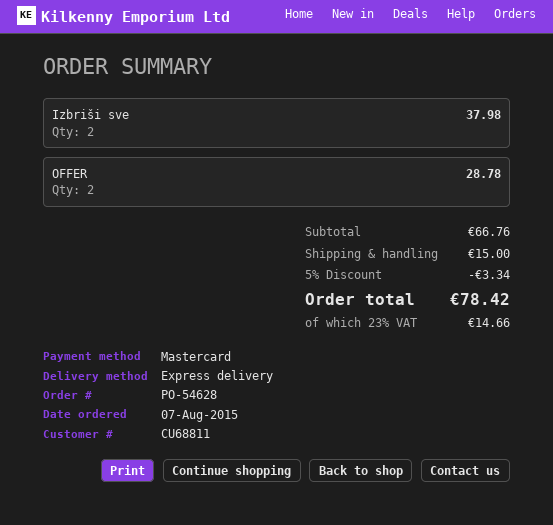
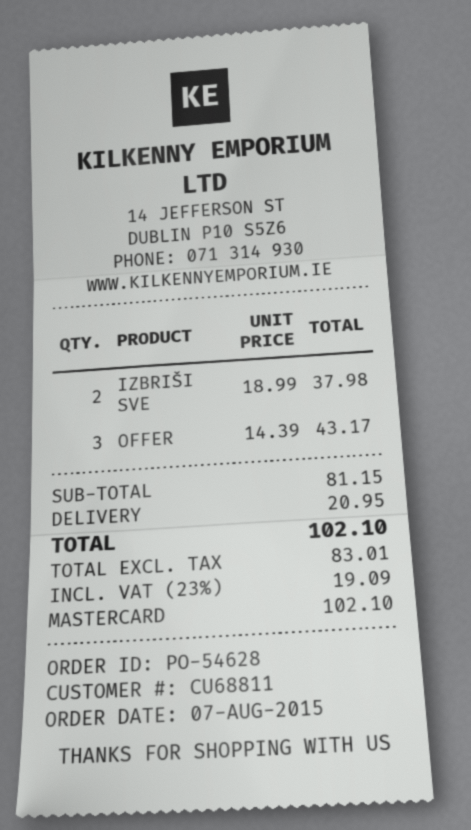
OFFER: 2 for 28.78 -> 3 for 43.17
subtotal: 66.76 -> 81.15
discount: 5% = 3.34 -> none
shipping: 15.00 -> 20.95
tax: 23% = 14.66 -> 23% = 19.09
total: 78.42 -> 102.10

